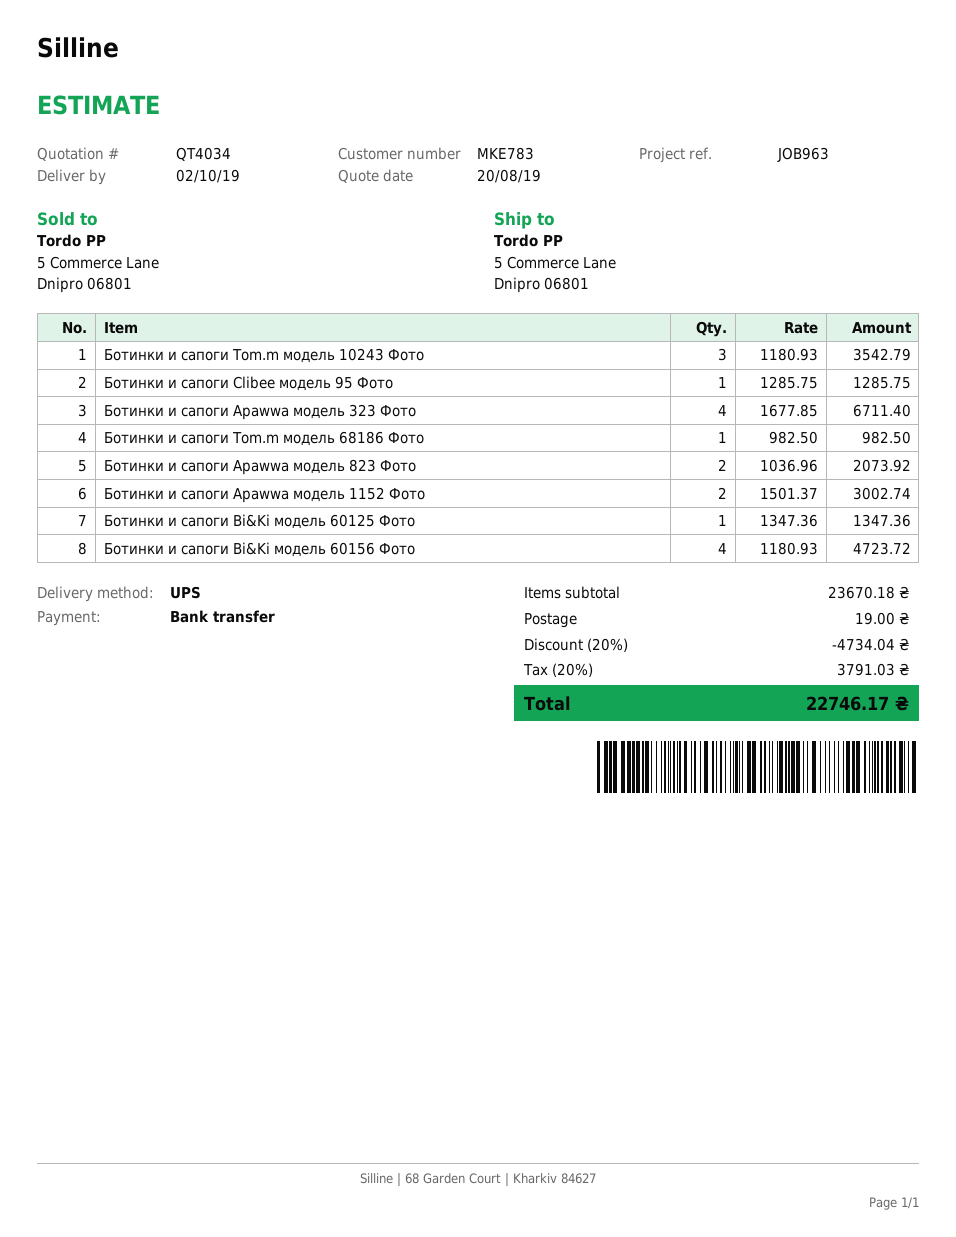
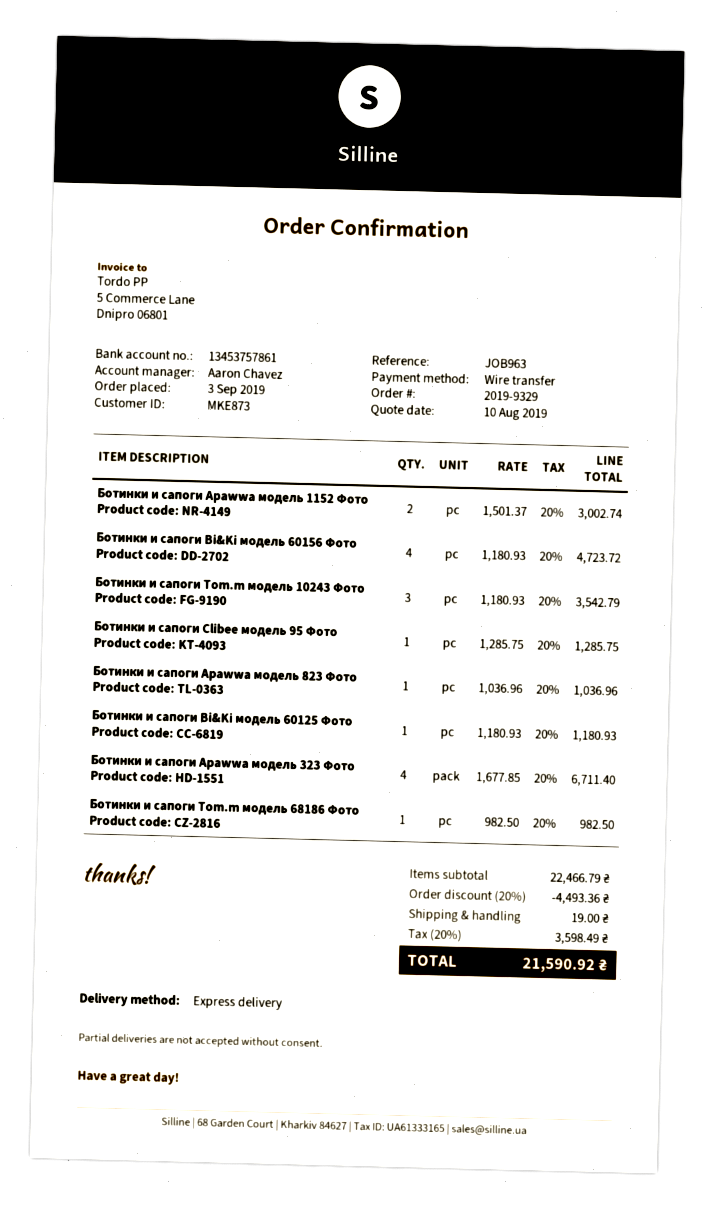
quote date: 2019-08-20 -> 2019-08-10
customer number: MKE783 -> MKE873
shipping method: UPS -> express
Ботинки и сапоги Apawwa модель 823 Фото: 2 x 1036.96 = 2073.92 -> 1 x 1036.96 = 1036.96
Ботинки и сапоги Bi&Ki модель 60125 Фото: 1 x 1347.36 = 1347.36 -> 1 x 1180.93 = 1180.93
subtotal: 23670.18 -> 22466.79
discount: 20% = 4734.04 -> 20% = 4493.36
tax: 20% = 3791.03 -> 20% = 3598.49
total: 22746.17 -> 21590.92

